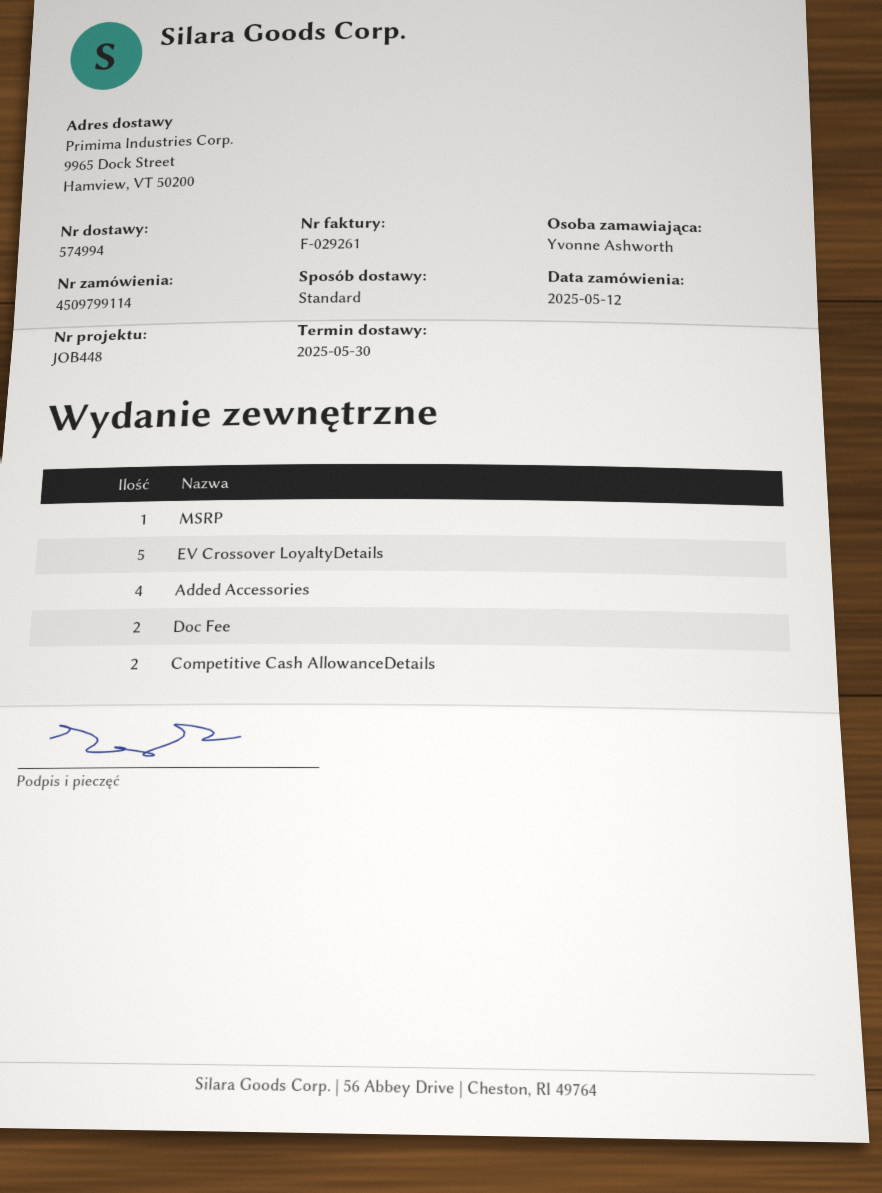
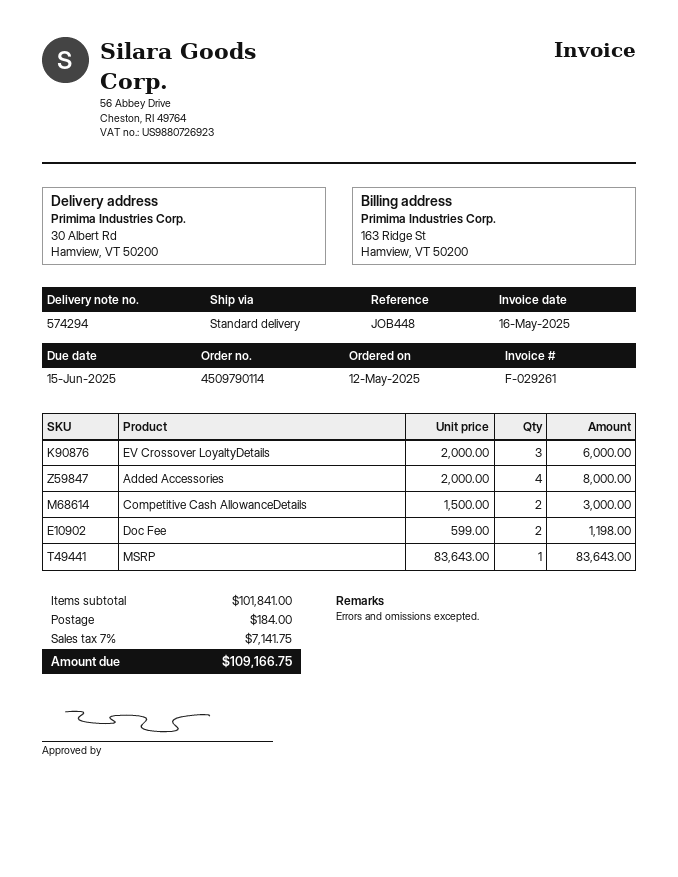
order number: 4509799114 -> 4509790114
delivery note number: 574994 -> 574294
ship to: 9965 Dock Street, Hamview, VT 50200 -> 30 Albert Rd, Hamview, VT 50200
EV Crossover LoyaltyDetails: 5 -> 3

